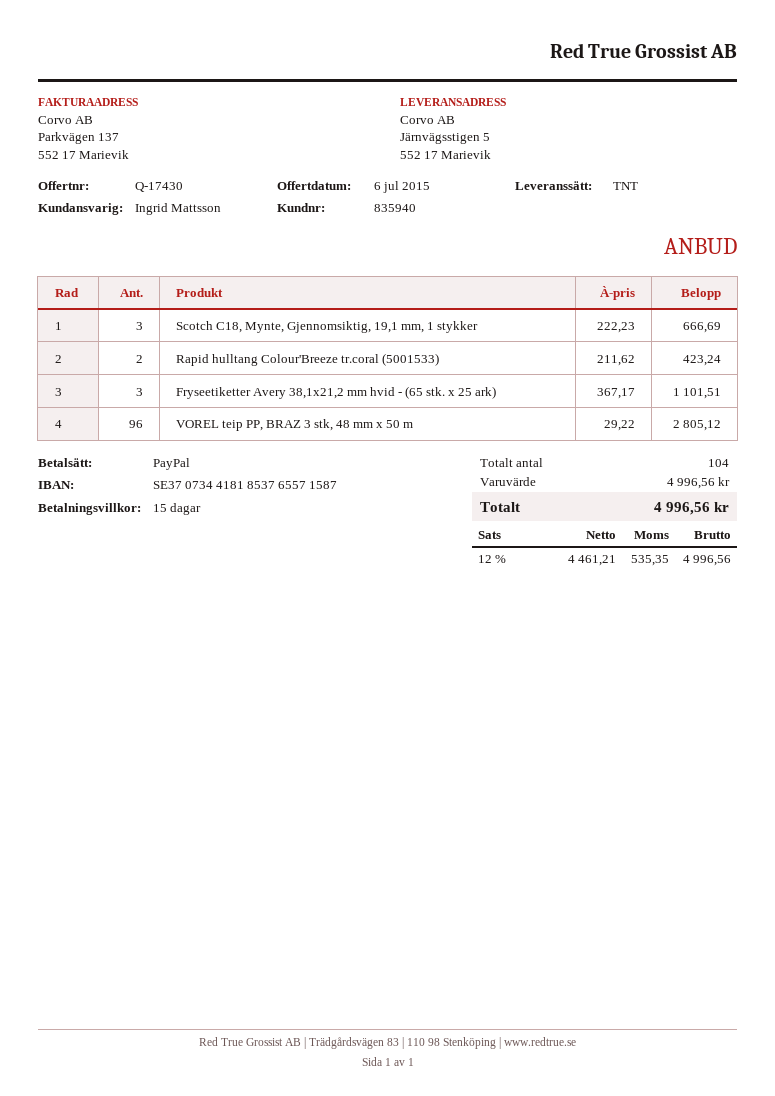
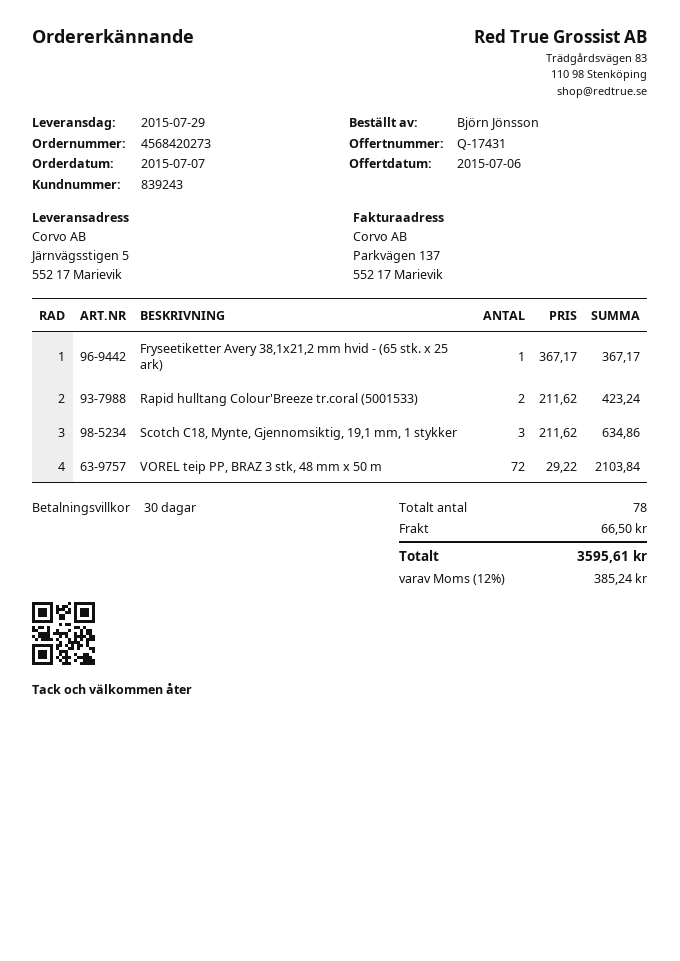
quote number: Q-17430 -> Q-17431
payment terms: 15 days -> 30 days
customer number: 835940 -> 839243
Scotch C18, Mynte, Gjennomsiktig, 19,1 mm, 1 stykker: 3 x 222.23 = 666.69 -> 3 x 211.62 = 634.86
Fryseetiketter Avery 38,1x21,2 mm hvid - (65 stk. x 25 ark): 3 x 367.17 = 1101.51 -> 1 x 367.17 = 367.17
VOREL teip PP, BRAZ 3 stk, 48 mm x 50 m: 96 x 29.22 = 2805.12 -> 72 x 29.22 = 2103.84
total quantity: 104 -> 78
shipping: none -> 66.50
tax: 12% = 535.35 -> 12% = 385.24
total: 4996.56 -> 3595.61

